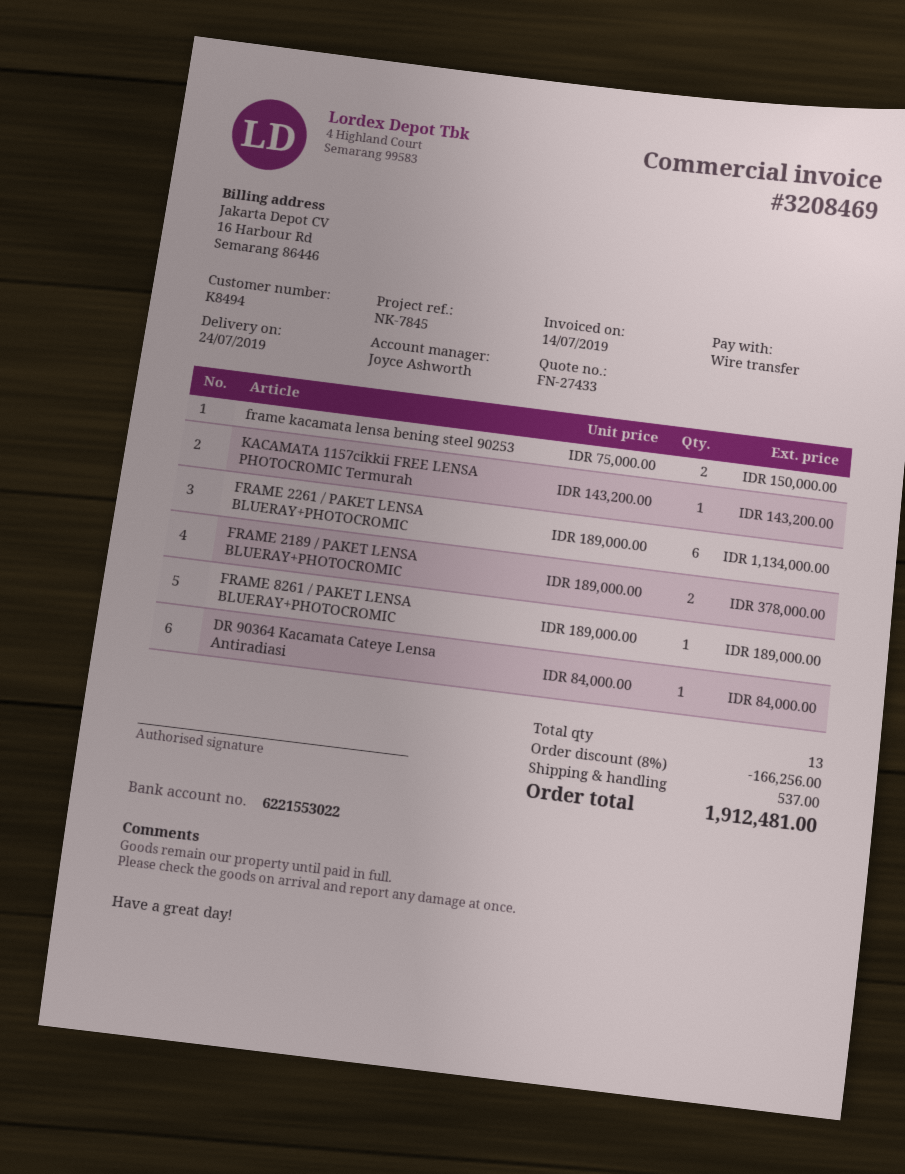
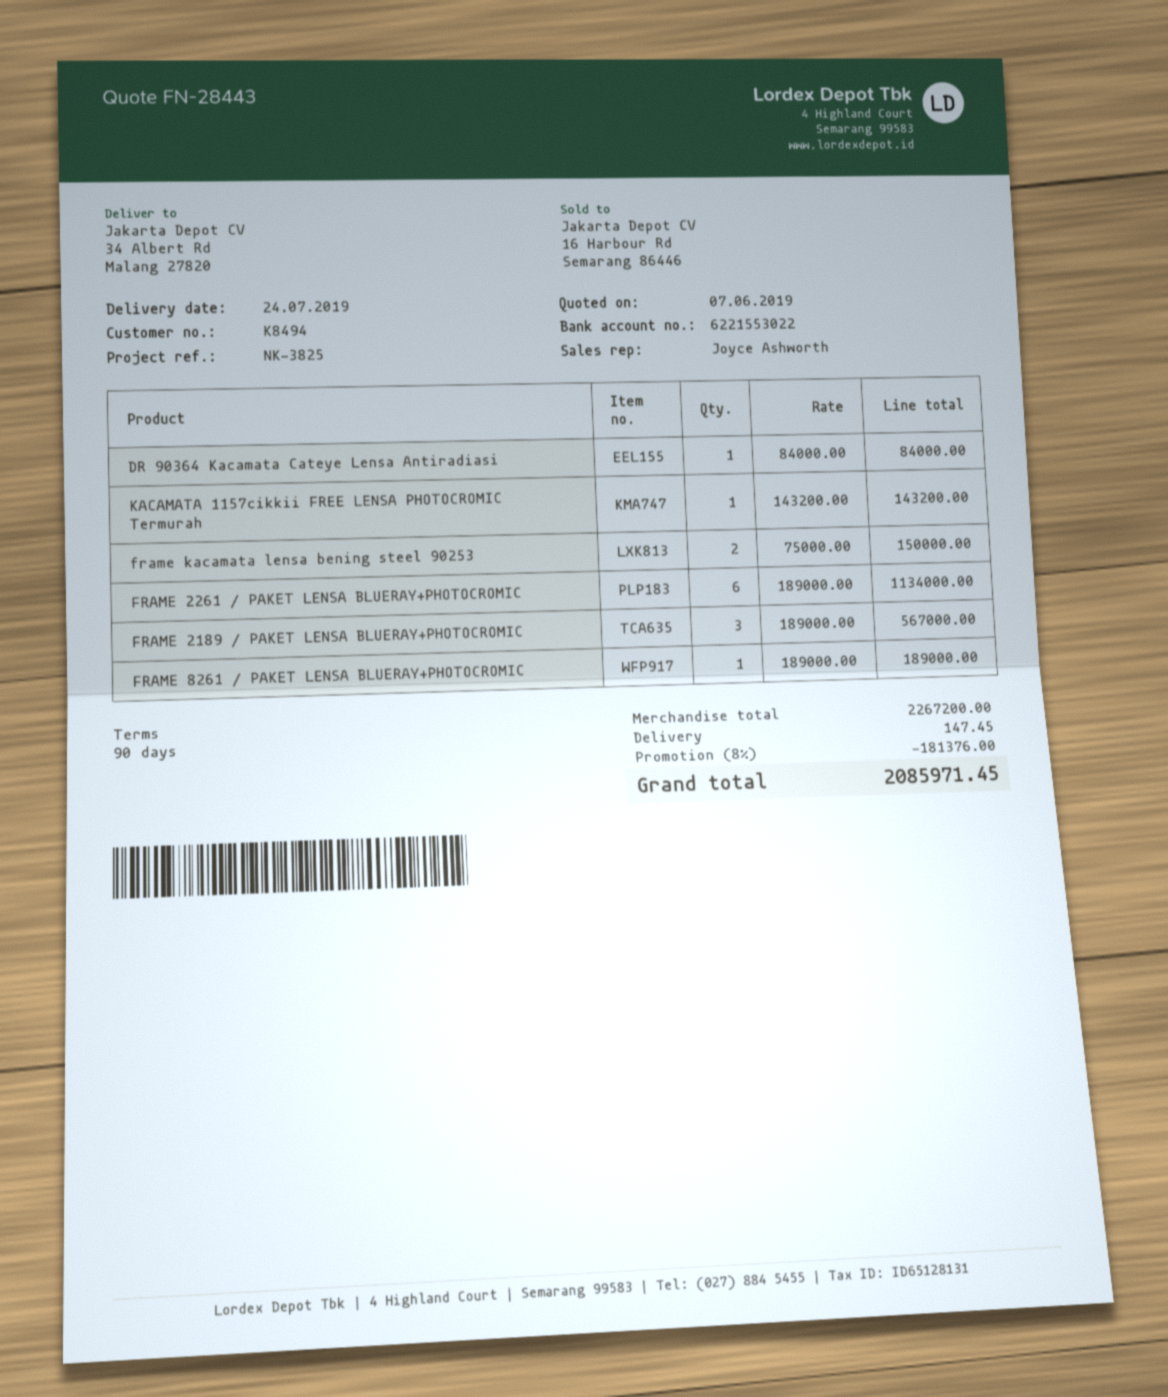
quote number: FN-27433 -> FN-28443
reference: NK-7845 -> NK-3825
FRAME 2189 / PAKET LENSA BLUERAY+PHOTOCROMIC: 2 x 189000.00 = 378000.00 -> 3 x 189000.00 = 567000.00
discount: 8% = 166256.00 -> 8% = 181376.00
shipping: 537.00 -> 147.45
total: 1912481.00 -> 2085971.45

